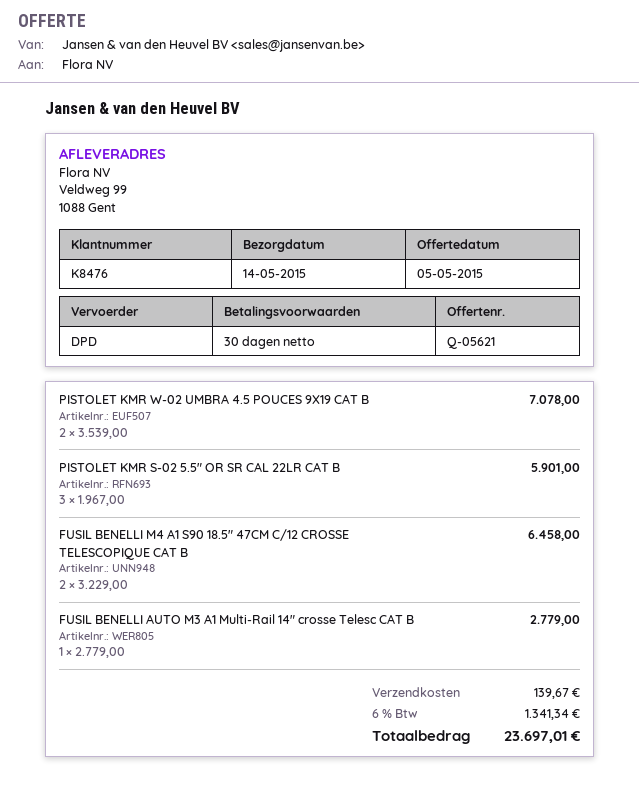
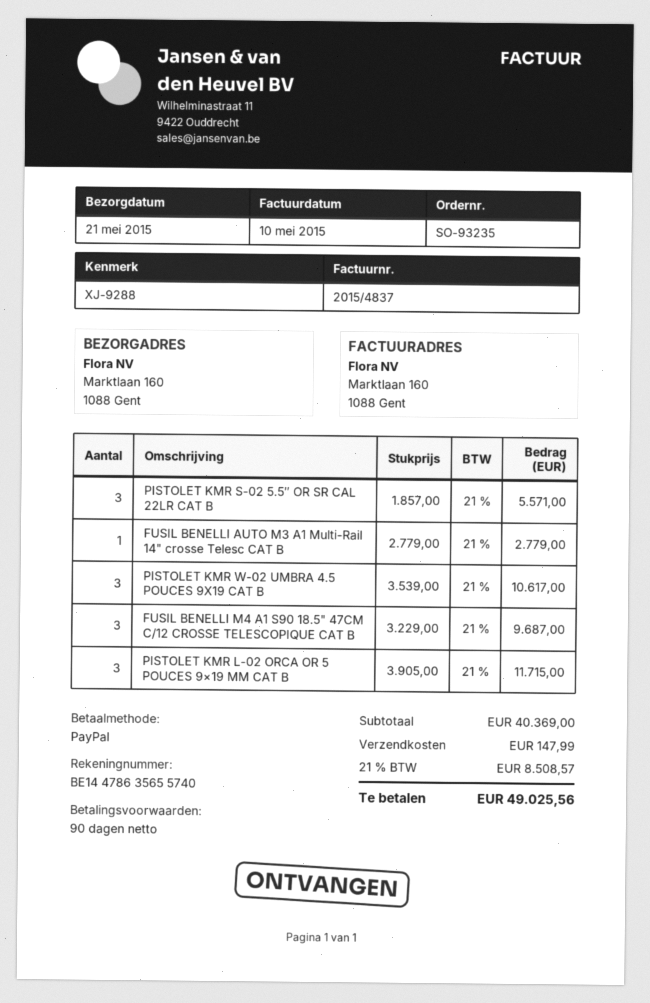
delivery date: 2015-05-14 -> 2015-05-21
payment terms: 30 days -> 90 days
ship to: Veldweg 99, 1088 Gent -> Marktlaan 160, 1088 Gent
PISTOLET KMR W-02 UMBRA 4.5 POUCES 9X19 CAT B: 2 x 3539.00 = 7078.00 -> 3 x 3539.00 = 10617.00
PISTOLET KMR S-02 5.5″ OR SR CAL 22LR CAT B: 3 x 1967.00 = 5901.00 -> 3 x 1857.00 = 5571.00
FUSIL BENELLI M4 A1 S90 18.5" 47CM C/12 CROSSE TELESCOPIQUE CAT B: 2 x 3229.00 = 6458.00 -> 3 x 3229.00 = 9687.00
PISTOLET KMR L-02 ORCA OR 5 POUCES 9×19 MM CAT B: none -> 3 x 3905.00 = 11715.00
shipping: 139.67 -> 147.99
tax: 6% = 1341.34 -> 21% = 8508.57
total: 23697.01 -> 49025.56

